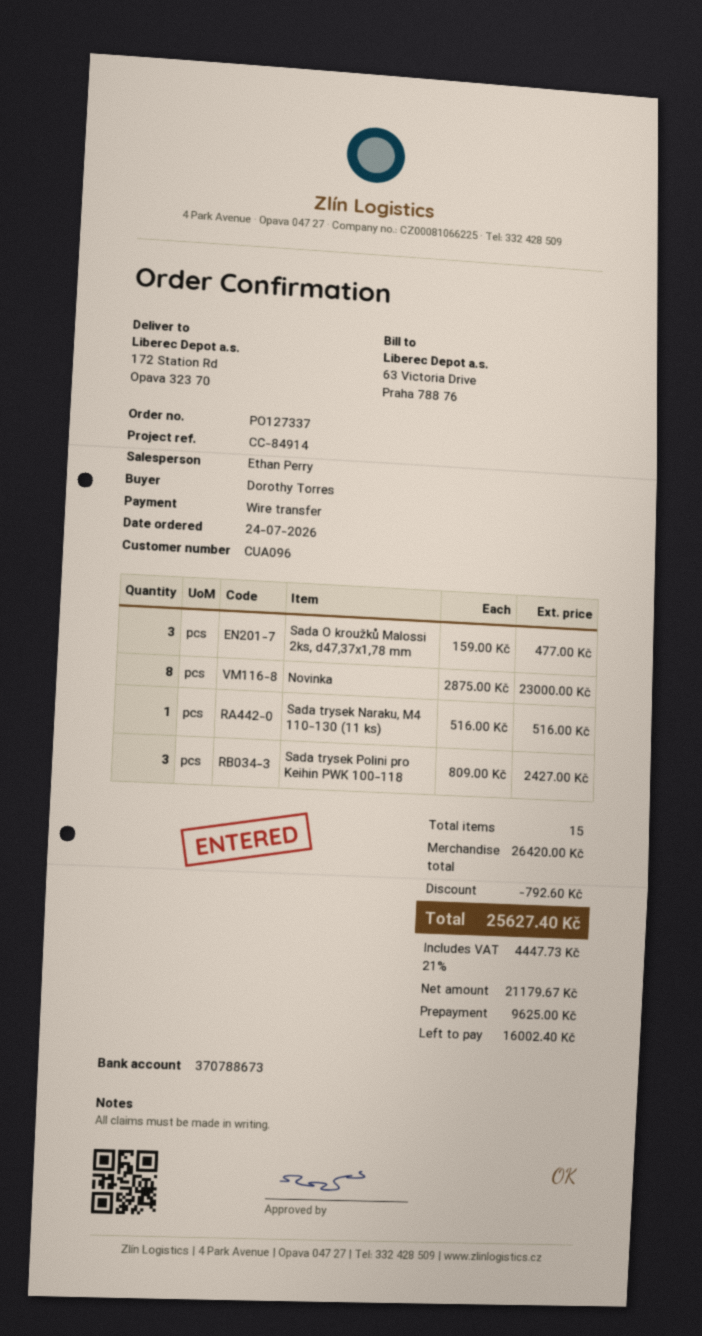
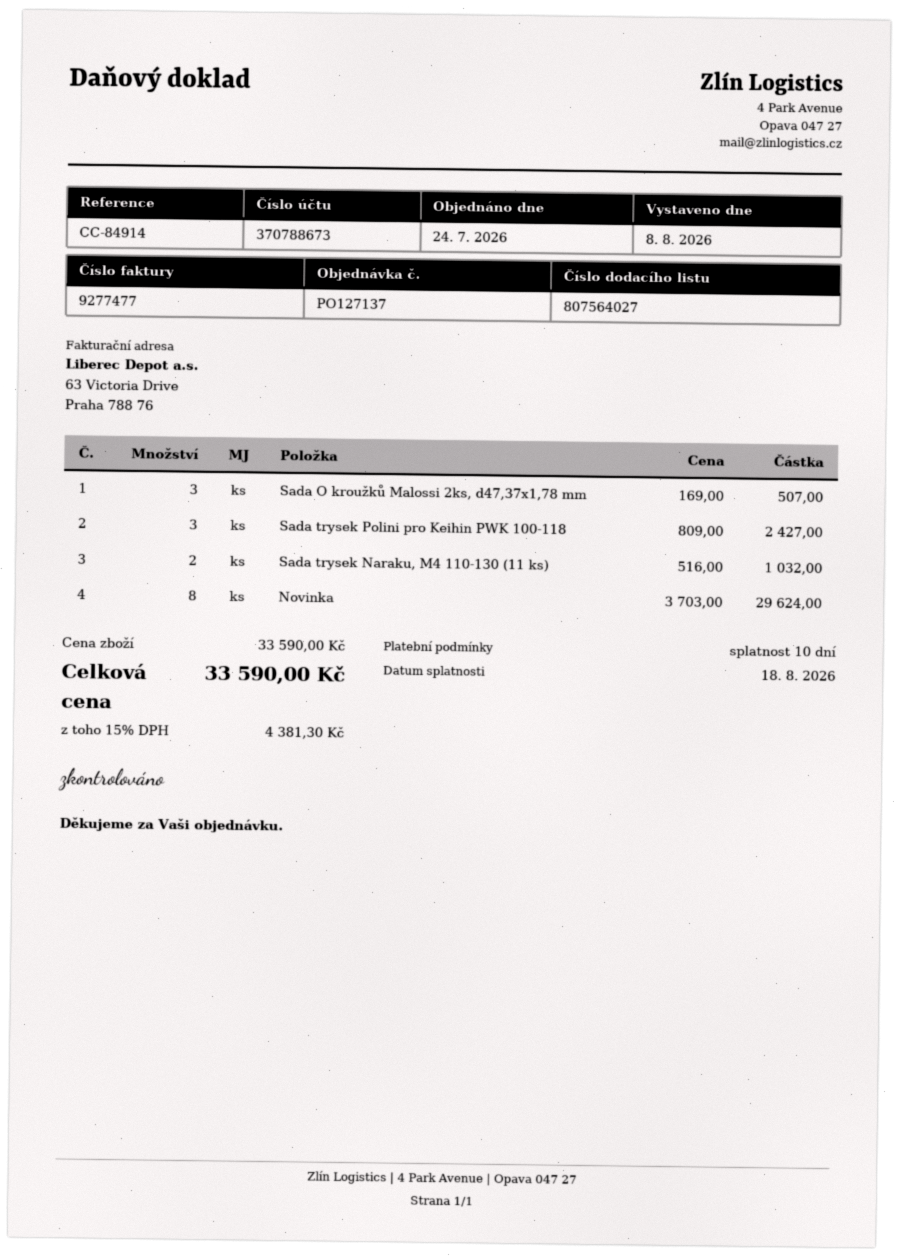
order number: PO127337 -> PO127137
Sada O kroužků Malossi 2ks, d47,37x1,78 mm: 3 x 159.00 = 477.00 -> 3 x 169.00 = 507.00
Novinka: 8 x 2875.00 = 23000.00 -> 8 x 3703.00 = 29624.00
Sada trysek Naraku, M4 110-130 (11 ks): 1 x 516.00 = 516.00 -> 2 x 516.00 = 1032.00
subtotal: 26420.00 -> 33590.00
discount: 792.60 -> none
tax: 21% = 4447.73 -> 15% = 4381.30
total: 25627.40 -> 33590.00

